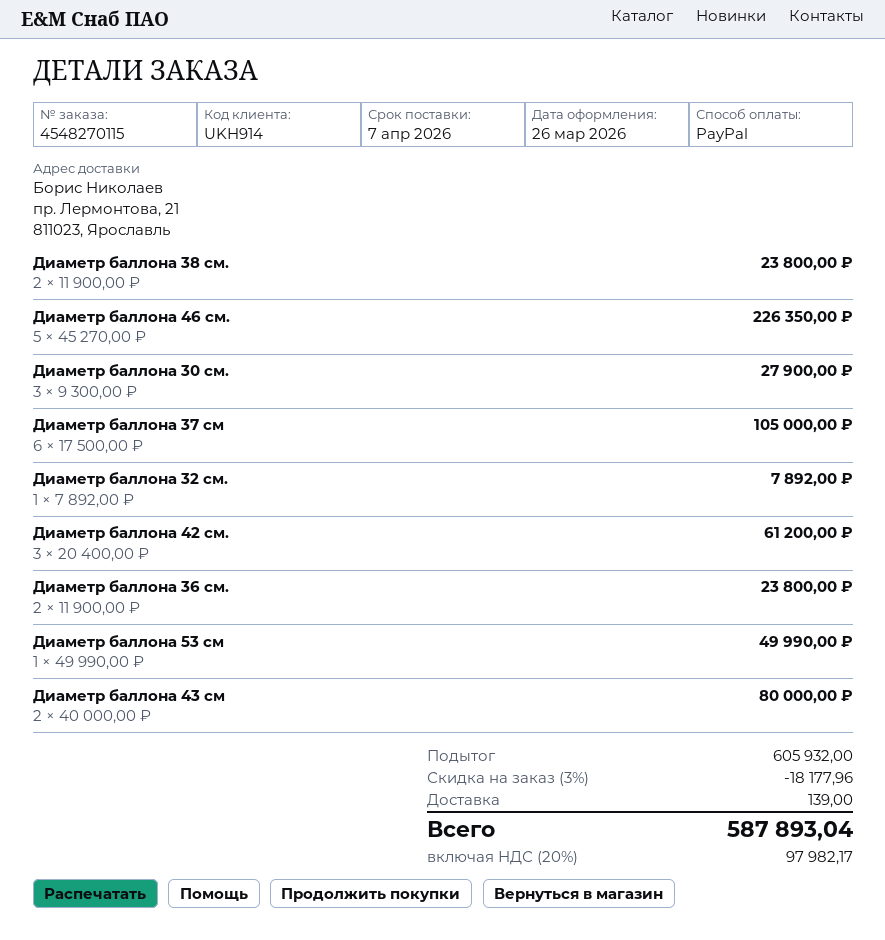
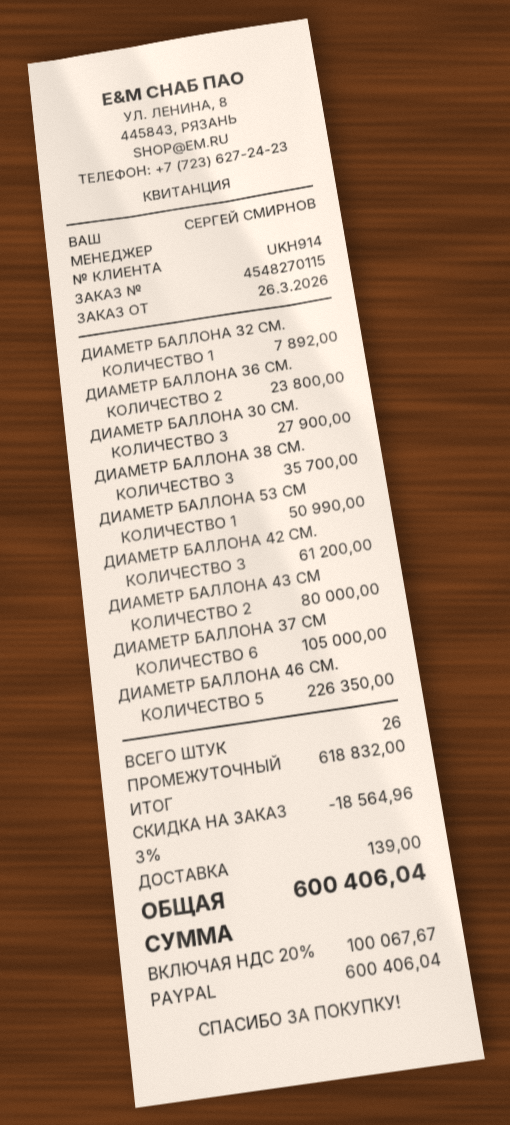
Диаметр баллона 38 см.: 2 for 23800.00 -> 3 for 35700.00
Диаметр баллона 53 см: 1 for 49990.00 -> 1 for 50990.00
subtotal: 605932.00 -> 618832.00
discount: 3% = 18177.96 -> 3% = 18564.96
tax: 20% = 97982.17 -> 20% = 100067.67
total: 587893.04 -> 600406.04

